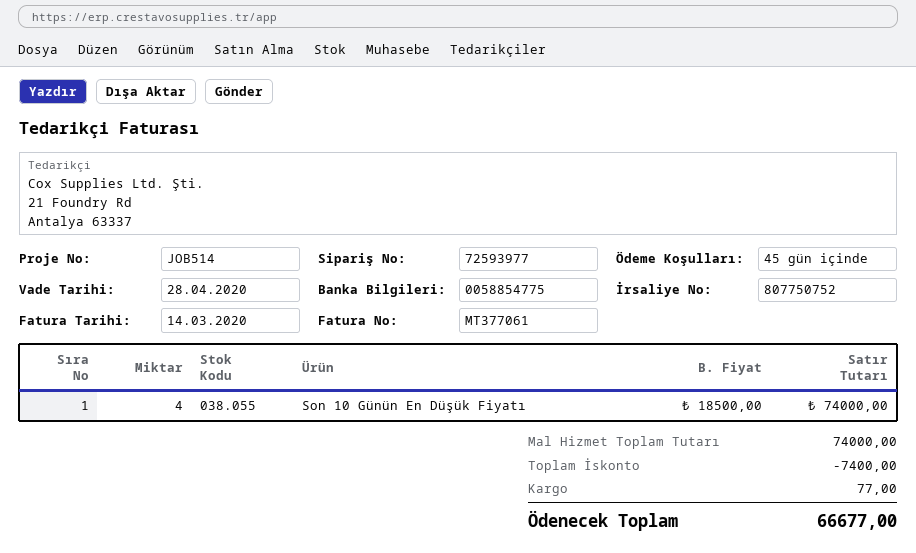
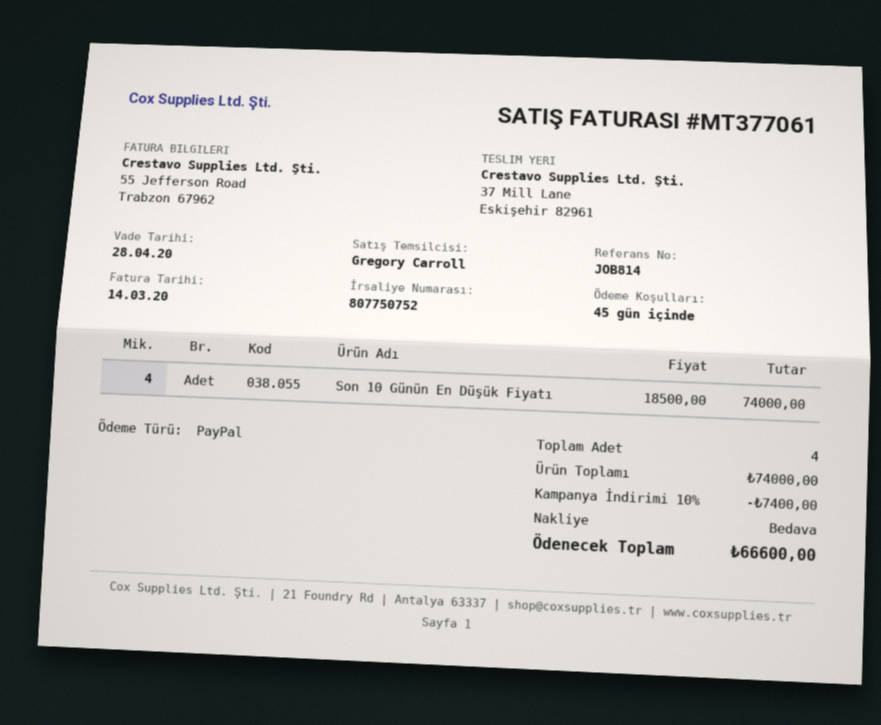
reference: JOB514 -> JOB814
shipping: 77.00 -> 0.00
total: 66677.00 -> 66600.00

